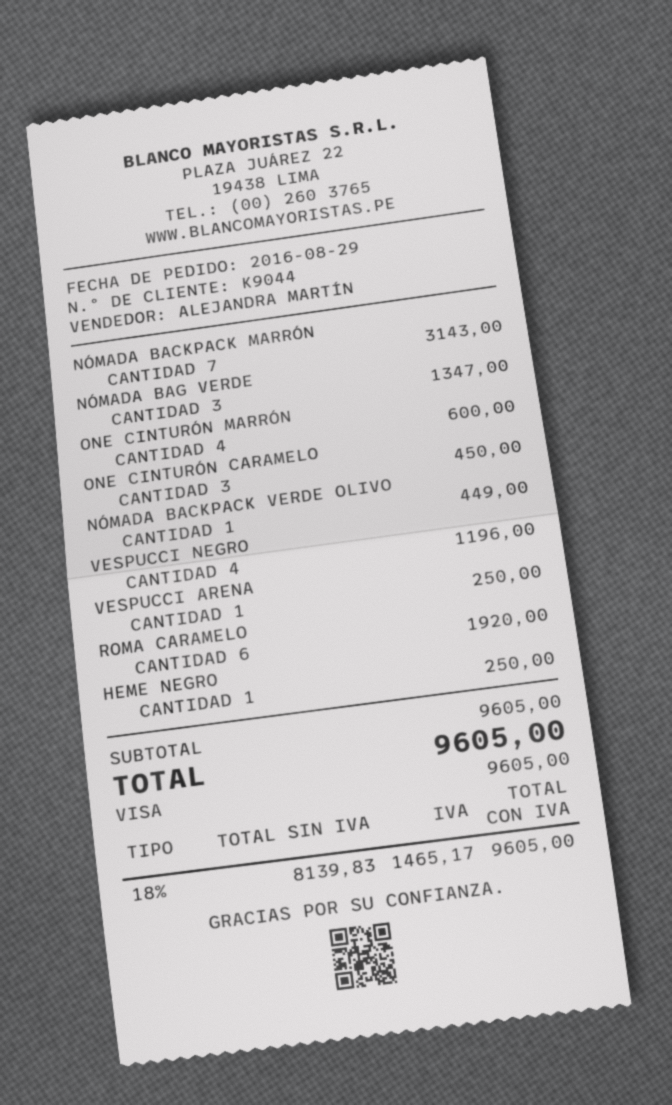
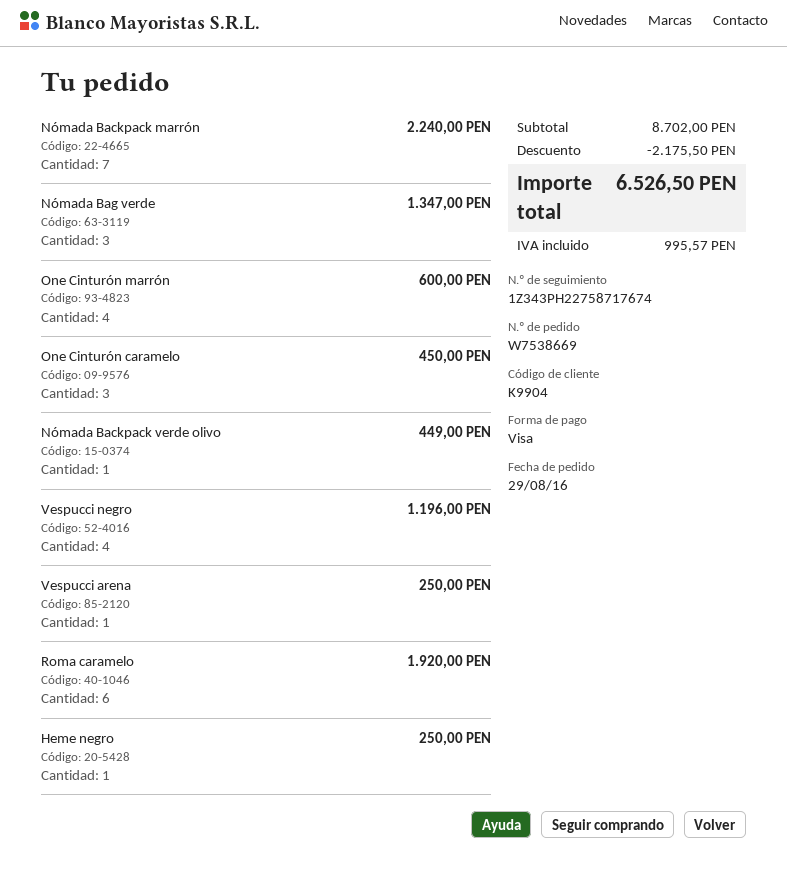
customer number: K9044 -> K9904
NÓMADA BACKPACK MARRÓN: 7 for 3143.00 -> 7 for 2240.00
subtotal: 9605.00 -> 8702.00
discount: none -> 2175.50
tax: 1465.17 -> 995.57
total: 9605.00 -> 6526.50

